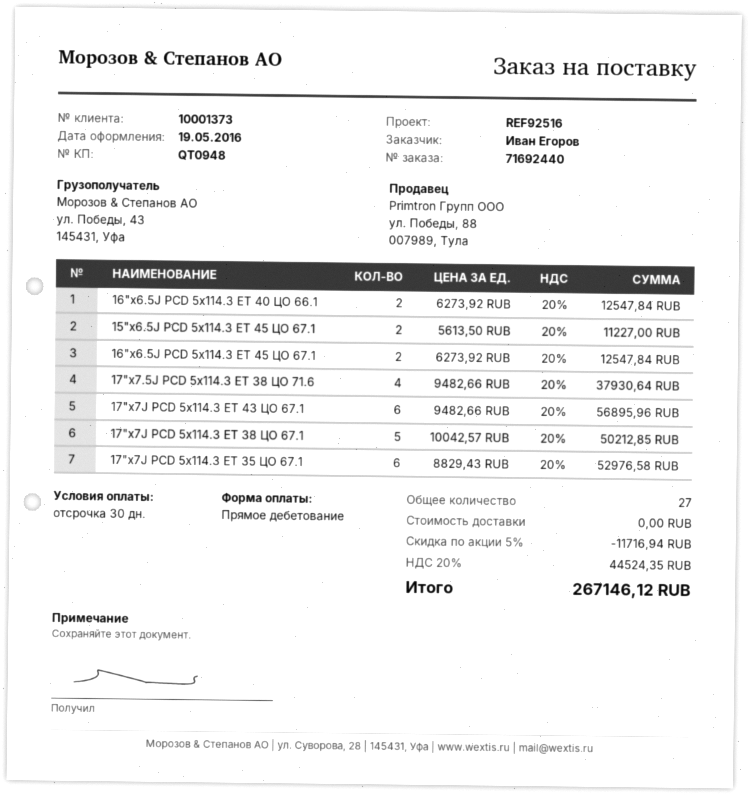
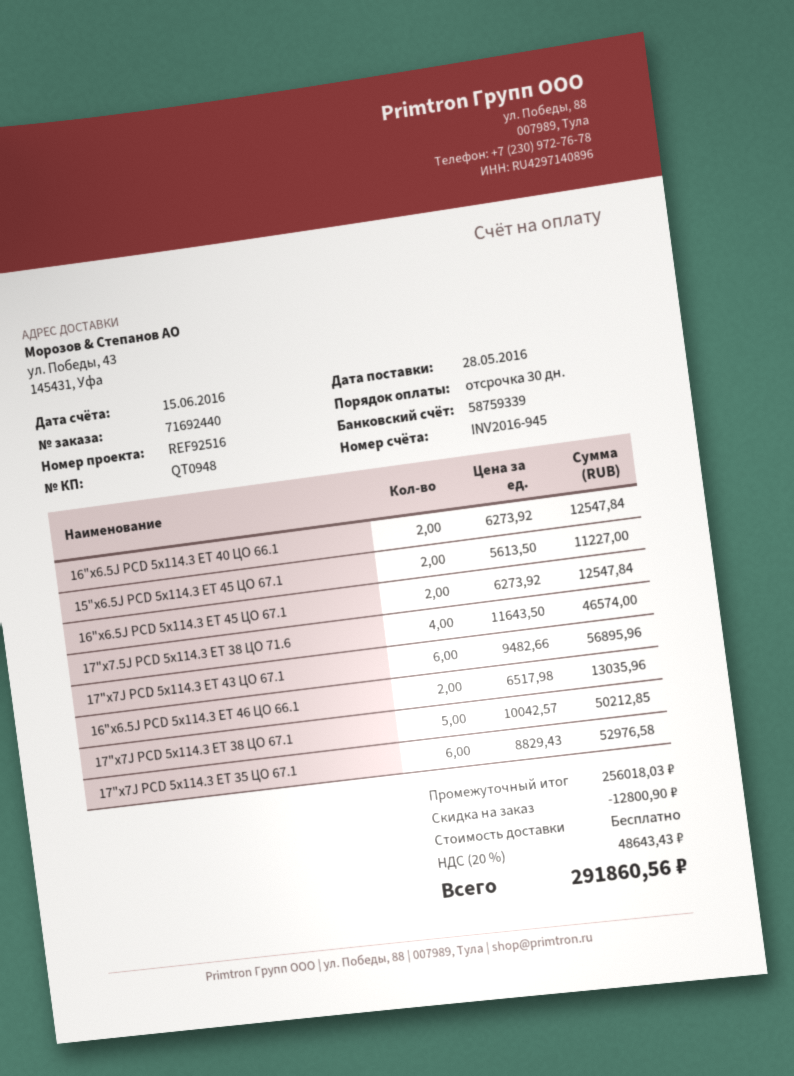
17"x7.5J PCD 5x114.3 ЕТ 38 ЦО 71.6: 4 x 9482.66 = 37930.64 -> 4 x 11643.50 = 46574.00
16"x6.5J PCD 5x114.3 ЕТ 46 ЦО 66.1: none -> 2 x 6517.98 = 13035.96
discount: 11716.94 -> 12800.90
tax: 20% = 44524.35 -> 20% = 48643.43
total: 267146.12 -> 291860.56

